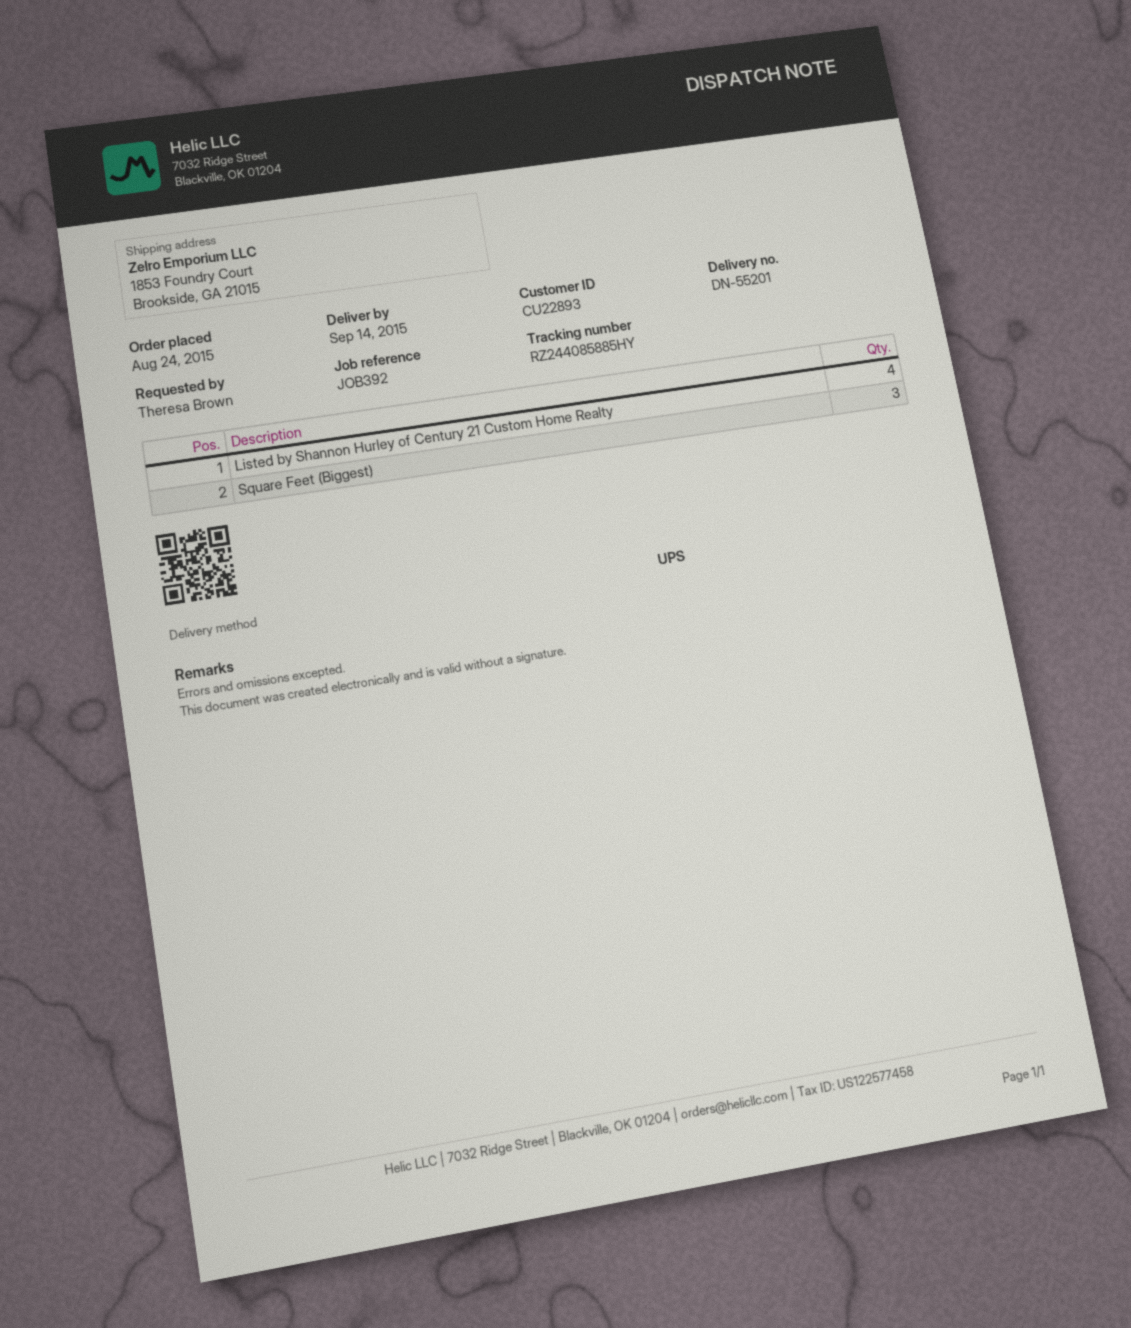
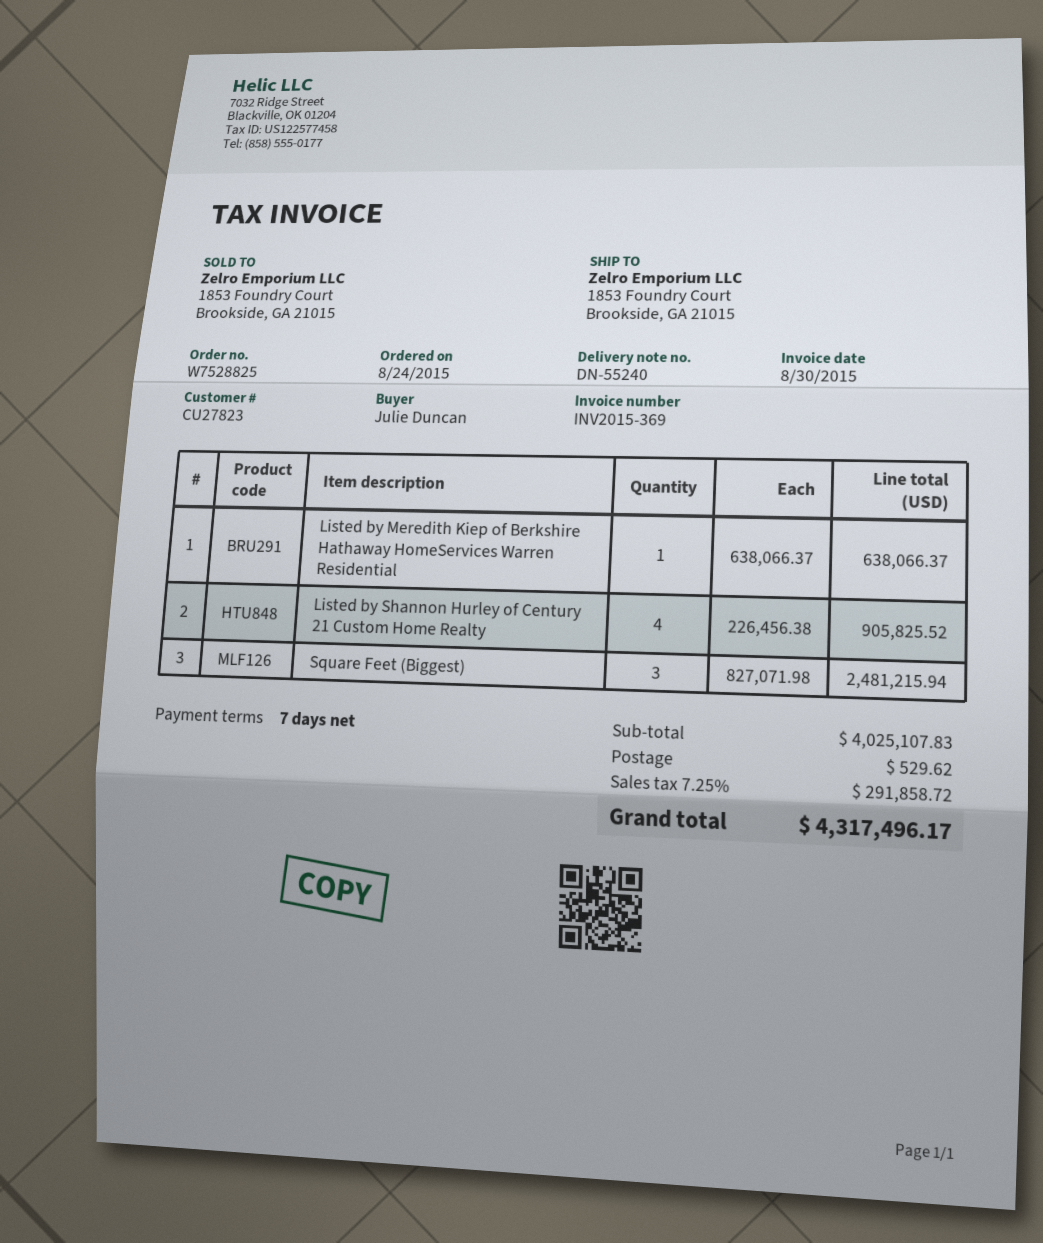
delivery note number: DN-55201 -> DN-55240
customer number: CU22893 -> CU27823
ordered by: Theresa Brown -> Julie Duncan
Listed by Meredith Kiep of Berkshire Hathaway HomeServices Warren Residential: none -> 1

